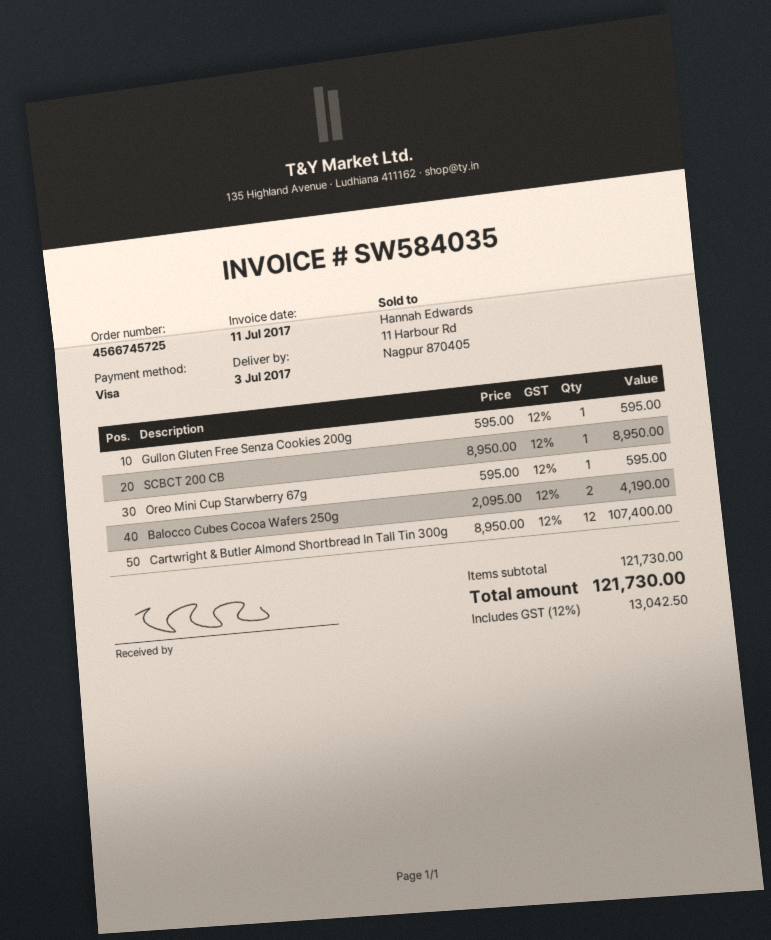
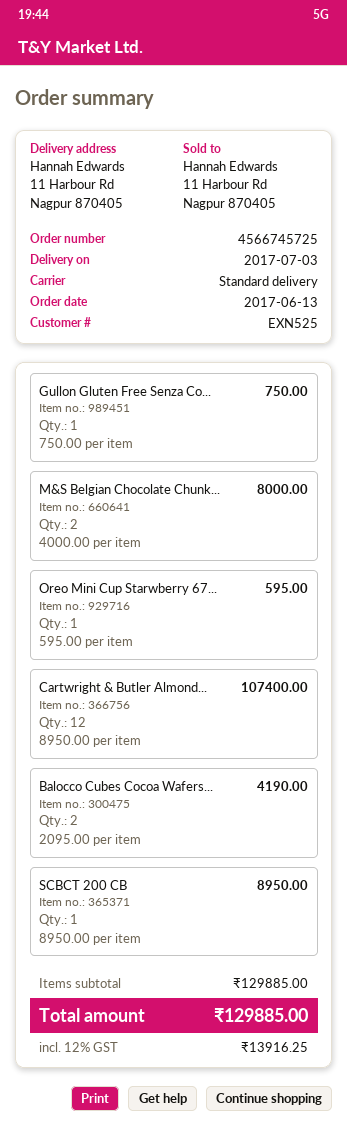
Gullon Gluten Free Senza Cookies 200g: 1 x 595.00 = 595.00 -> 1 x 750.00 = 750.00
M&S Belgian Chocolate Chunk...: none -> 2 x 4000.00 = 8000.00
subtotal: 121730.00 -> 129885.00
tax: 12% = 13042.50 -> 12% = 13916.25
total: 121730.00 -> 129885.00

